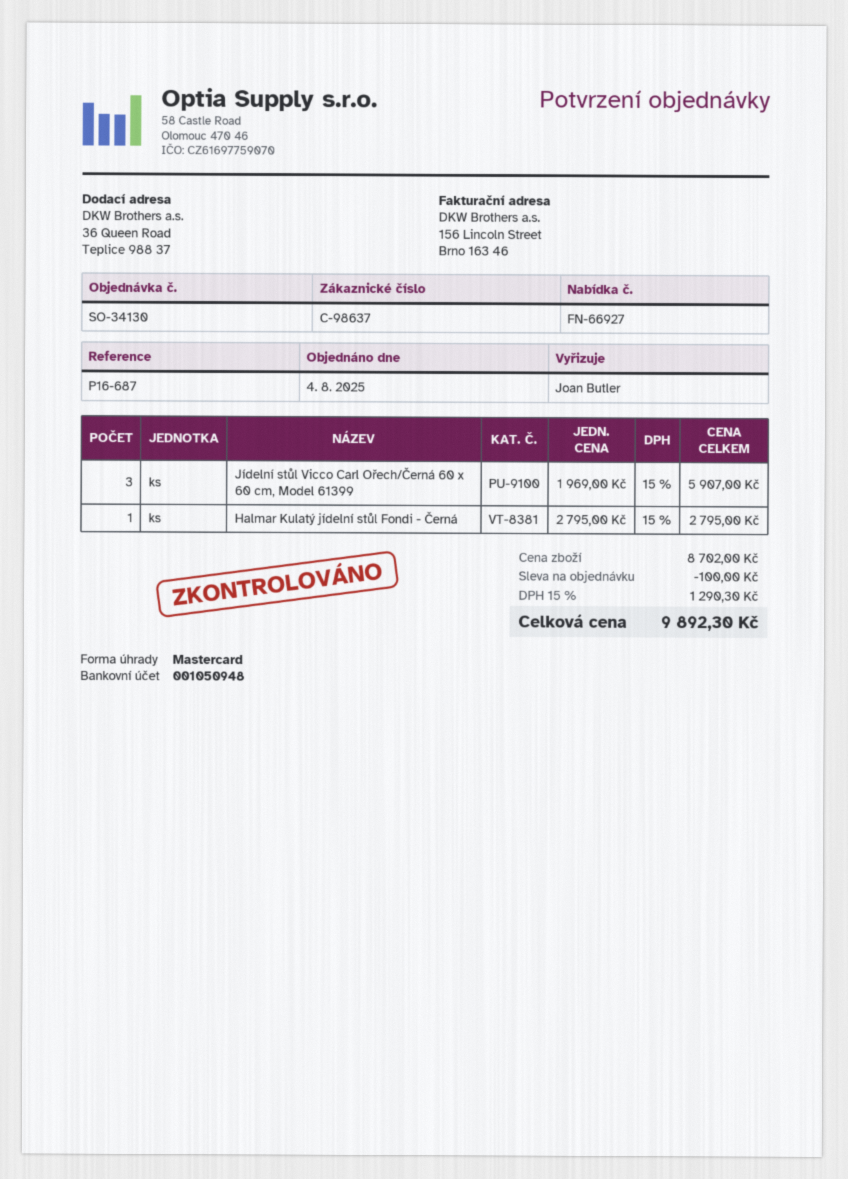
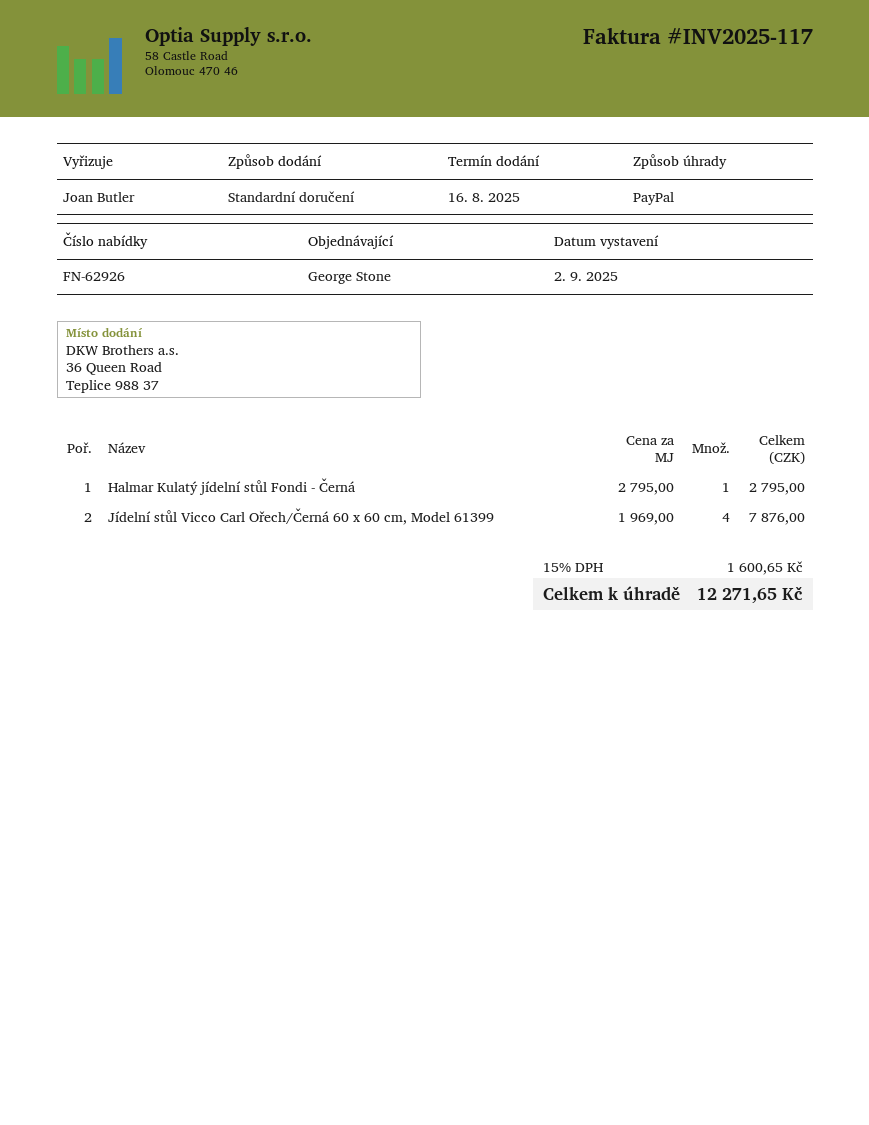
quote number: FN-66927 -> FN-62926
payment method: Mastercard -> PayPal
Jídelní stůl Vicco Carl Ořech/Černá 60 x 60 cm, Model 61399: 3 x 1969.00 = 5907.00 -> 4 x 1969.00 = 7876.00
discount: 100.00 -> none
tax: 15% = 1290.30 -> 15% = 1600.65
total: 9892.30 -> 12271.65

